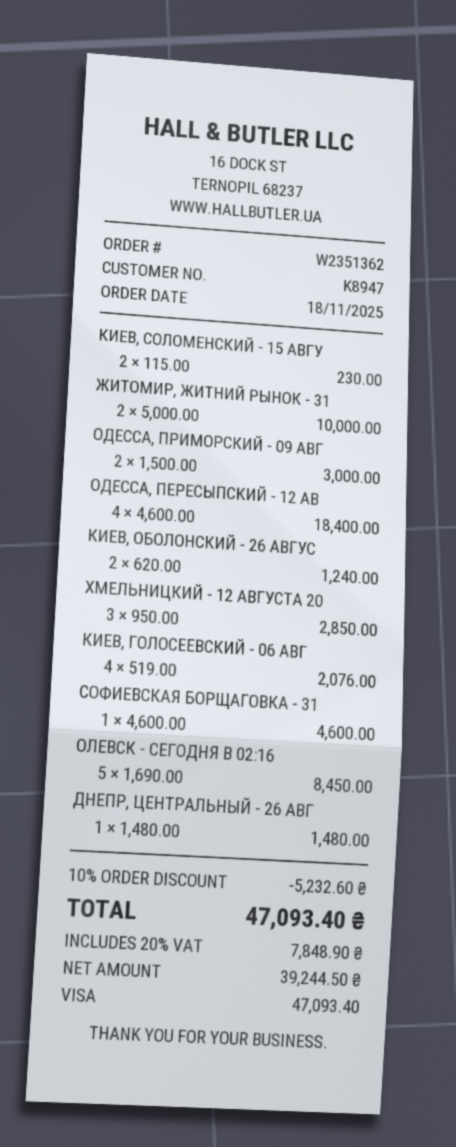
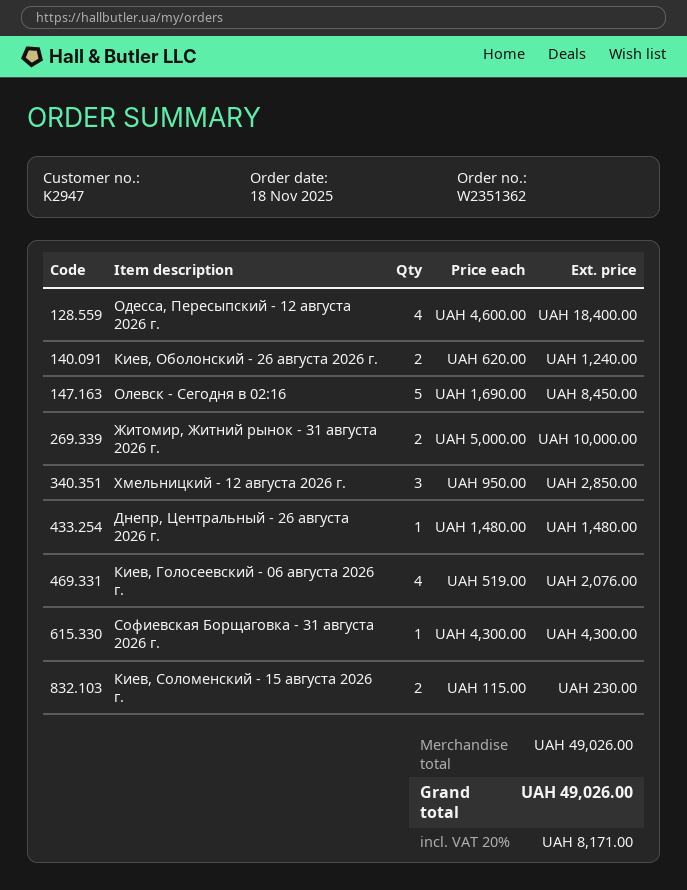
customer number: K8947 -> K2947
ОДЕССА, ПРИМОРСКИЙ - 09 АВГ: 2 x 1500.00 = 3000.00 -> none
СОФИЕВСКАЯ БОРЩАГОВКА - 31: 1 x 4600.00 = 4600.00 -> 1 x 4300.00 = 4300.00
discount: 10% = 5232.60 -> none
tax: 20% = 7848.90 -> 20% = 8171.00
total: 47093.40 -> 49026.00

